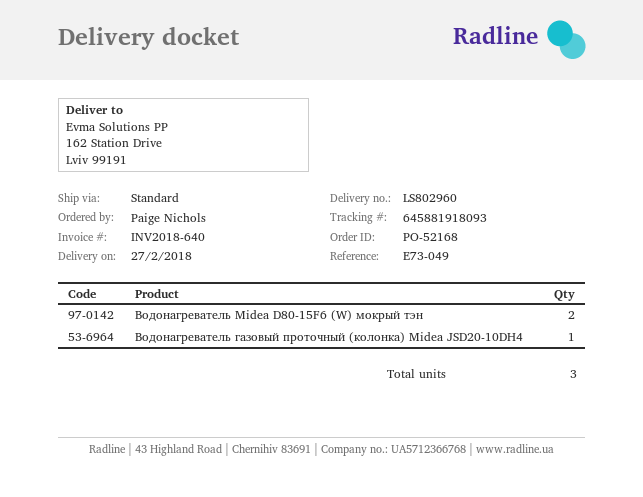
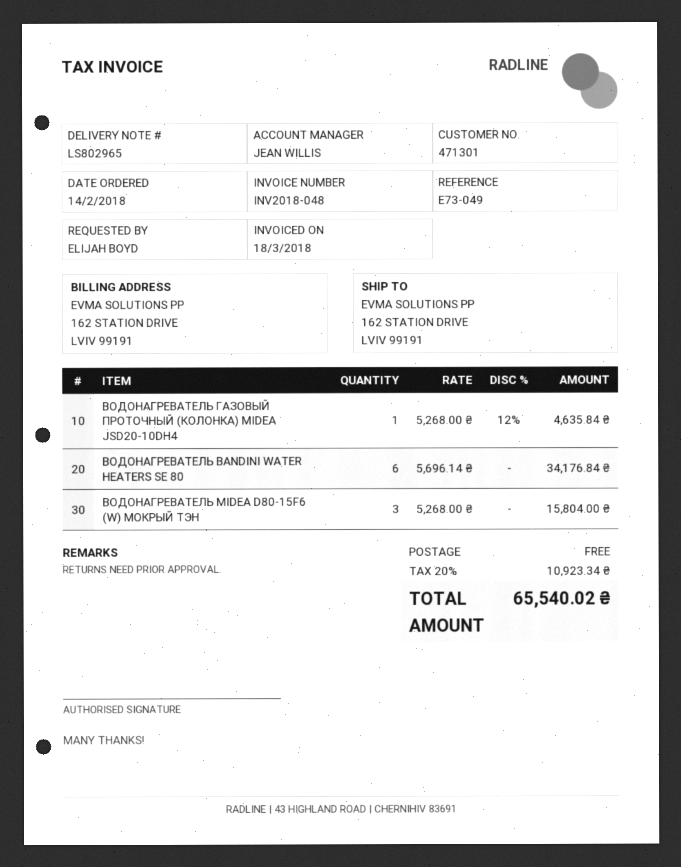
delivery note number: LS802960 -> LS802965
invoice number: INV2018-640 -> INV2018-048
ordered by: Paige Nichols -> ELIJAH BOYD
Водонагреватель Midea D80-15F6 (W) мокрый тэн: 2 -> 3
ВОДОНАГРЕВАТЕЛЬ BANDINI WATER HEATERS SE 80: none -> 6

